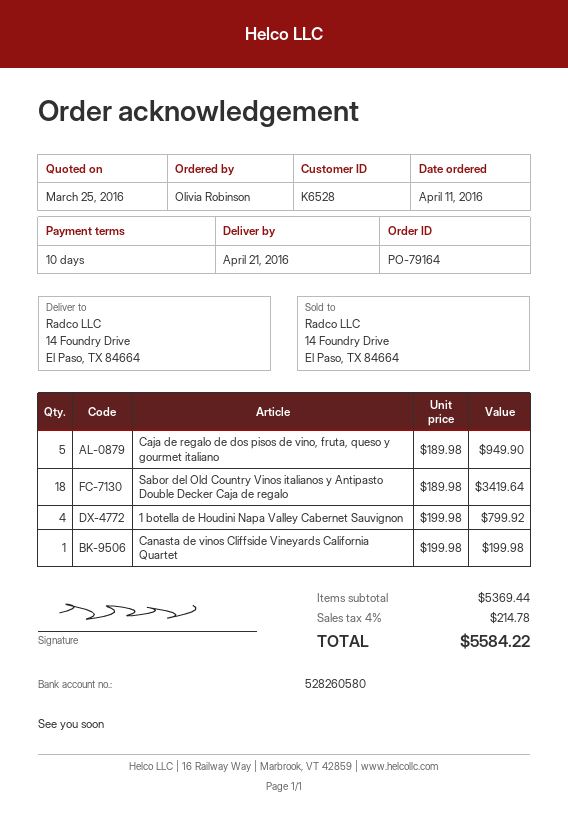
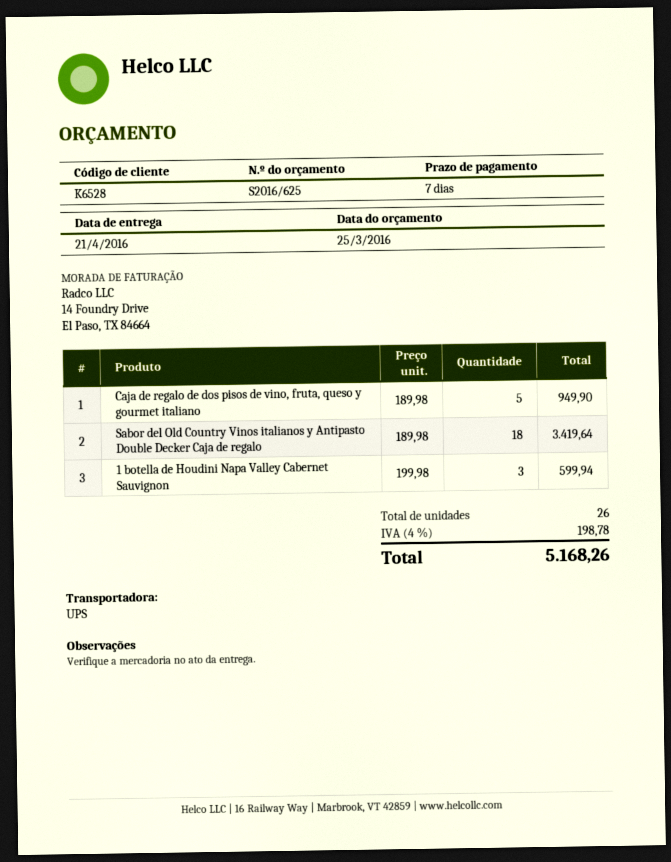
payment terms: 10 days -> 7 days
1 botella de Houdini Napa Valley Cabernet Sauvignon: 4 x 199.98 = 799.92 -> 3 x 199.98 = 599.94
Canasta de vinos Cliffside Vineyards California Quartet: 1 x 199.98 = 199.98 -> none
tax: 4% = 214.78 -> 4% = 198.78
total: 5584.22 -> 5168.26

